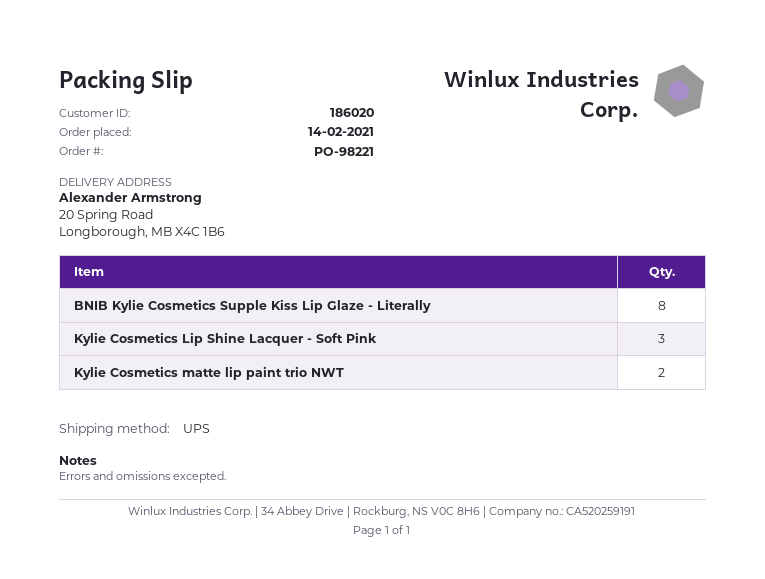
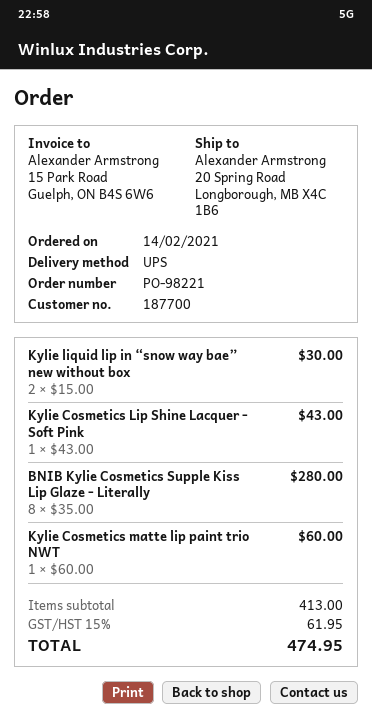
customer number: 186020 -> 187700
Kylie Cosmetics Lip Shine Lacquer - Soft Pink: 3 -> 1
Kylie Cosmetics matte lip paint trio NWT: 2 -> 1
Kylie liquid lip in “snow way bae” new without box: none -> 2

